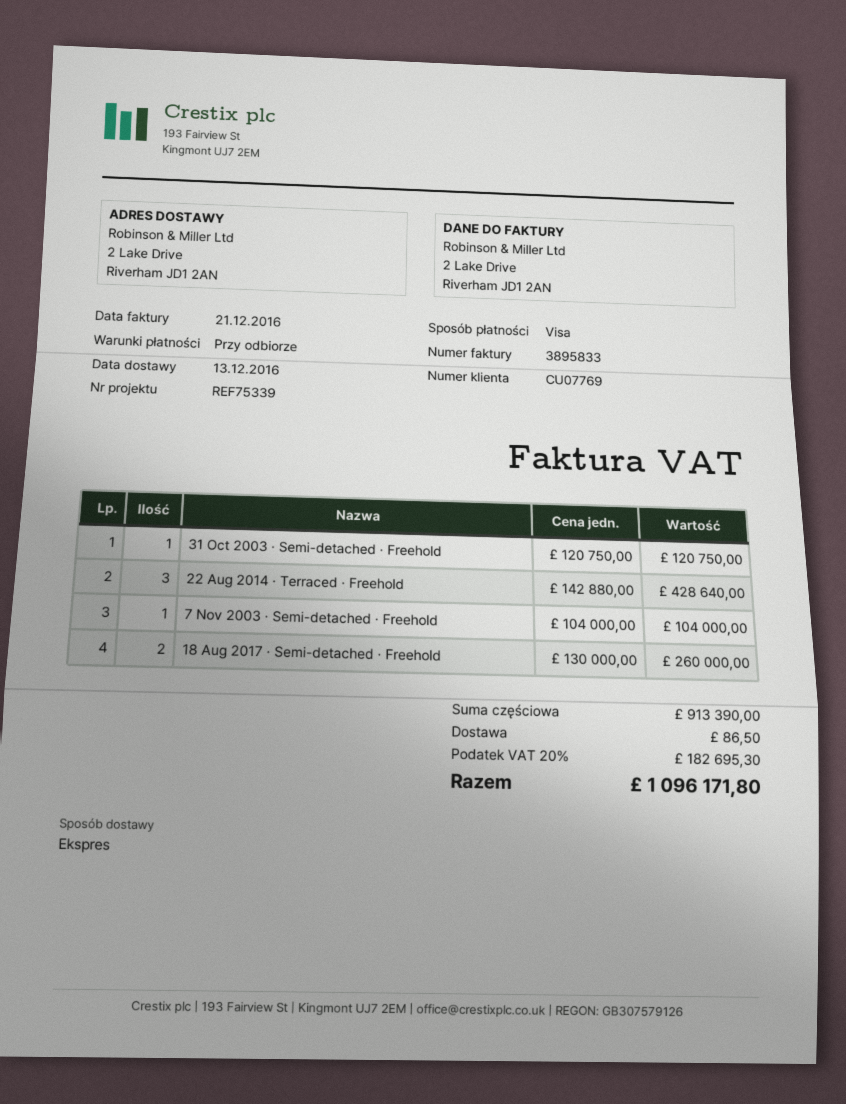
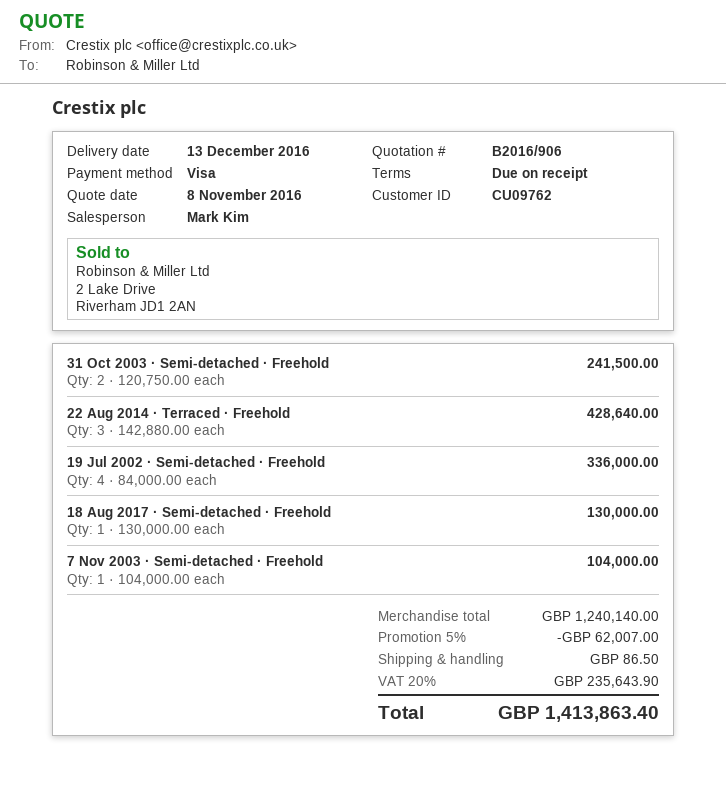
customer number: CU07769 -> CU09762
31 Oct 2003 · Semi-detached · Freehold: 1 x 120750.00 = 120750.00 -> 2 x 120750.00 = 241500.00
18 Aug 2017 · Semi-detached · Freehold: 2 x 130000.00 = 260000.00 -> 1 x 130000.00 = 130000.00
19 Jul 2002 · Semi-detached · Freehold: none -> 4 x 84000.00 = 336000.00
subtotal: 913390.00 -> 1240140.00
discount: none -> 5% = 62007.00
tax: 20% = 182695.30 -> 20% = 235643.90
total: 1096171.80 -> 1413863.40

